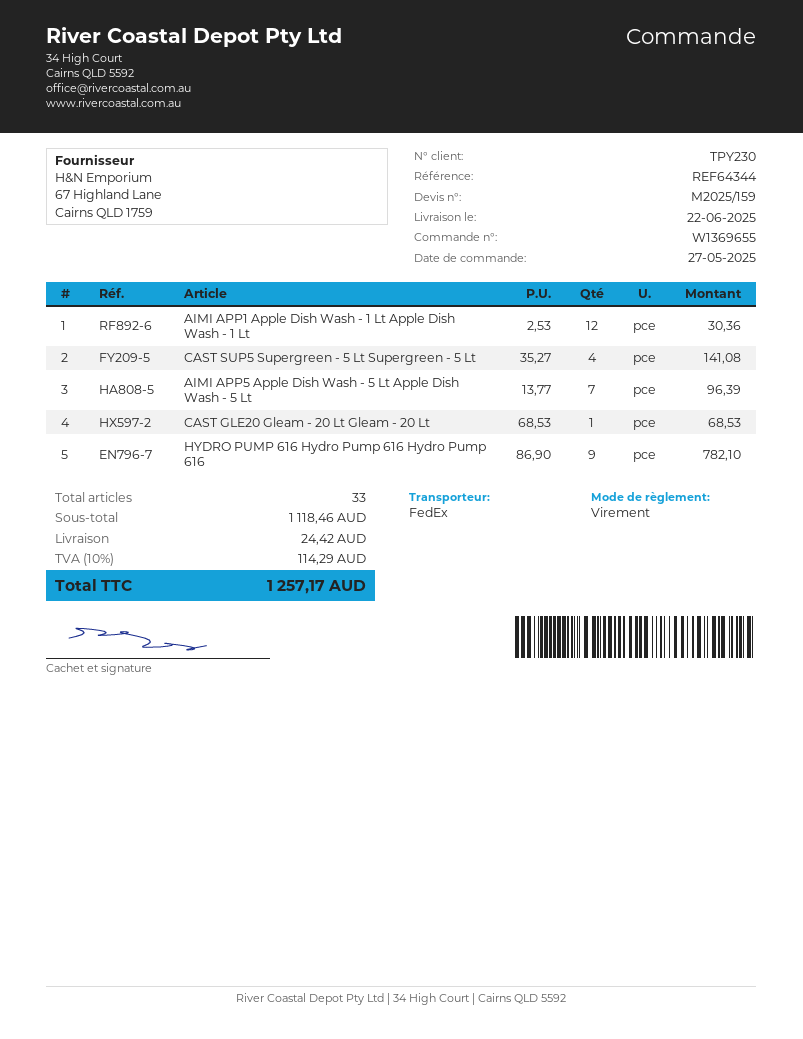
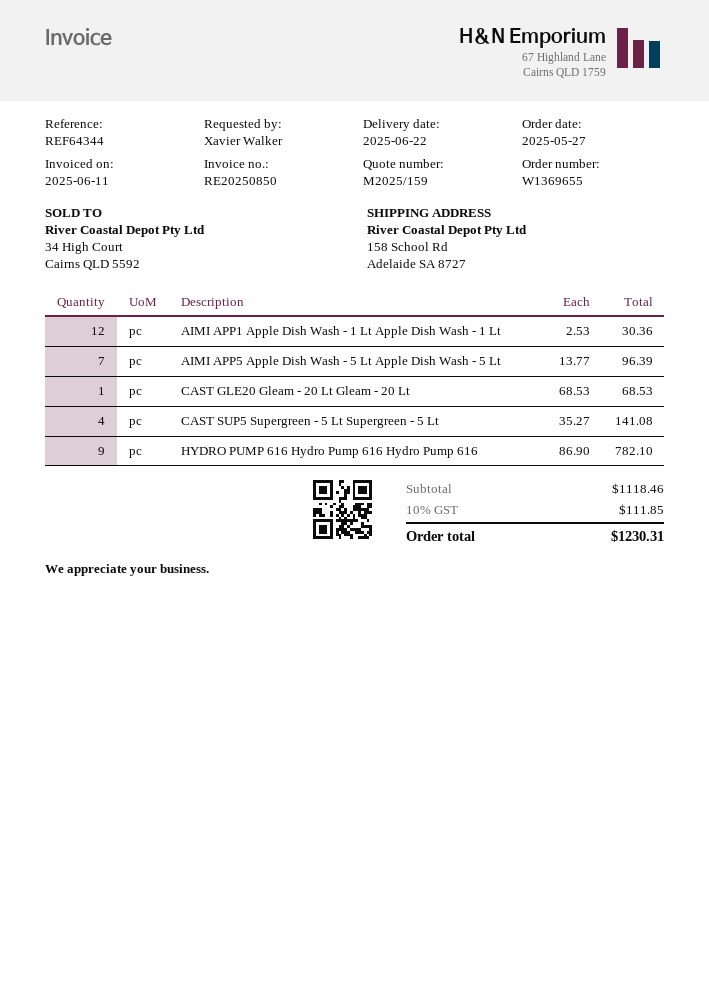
shipping: 24.42 -> none
tax: 10% = 114.29 -> 10% = 111.85
total: 1257.17 -> 1230.31

